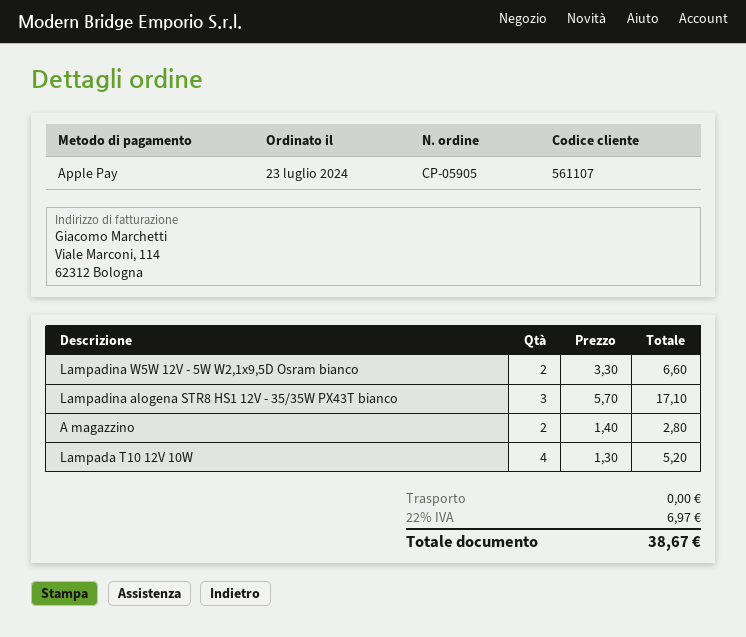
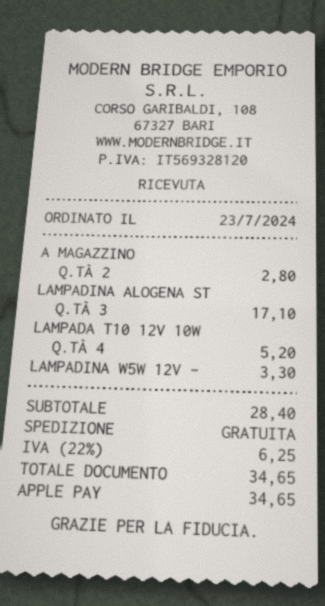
Lampadina W5W 12V - 5W W2,1x9,5D Osram bianco: 2 for 6.60 -> 1 for 3.30
tax: 22% = 6.97 -> 22% = 6.25
total: 38.67 -> 34.65

